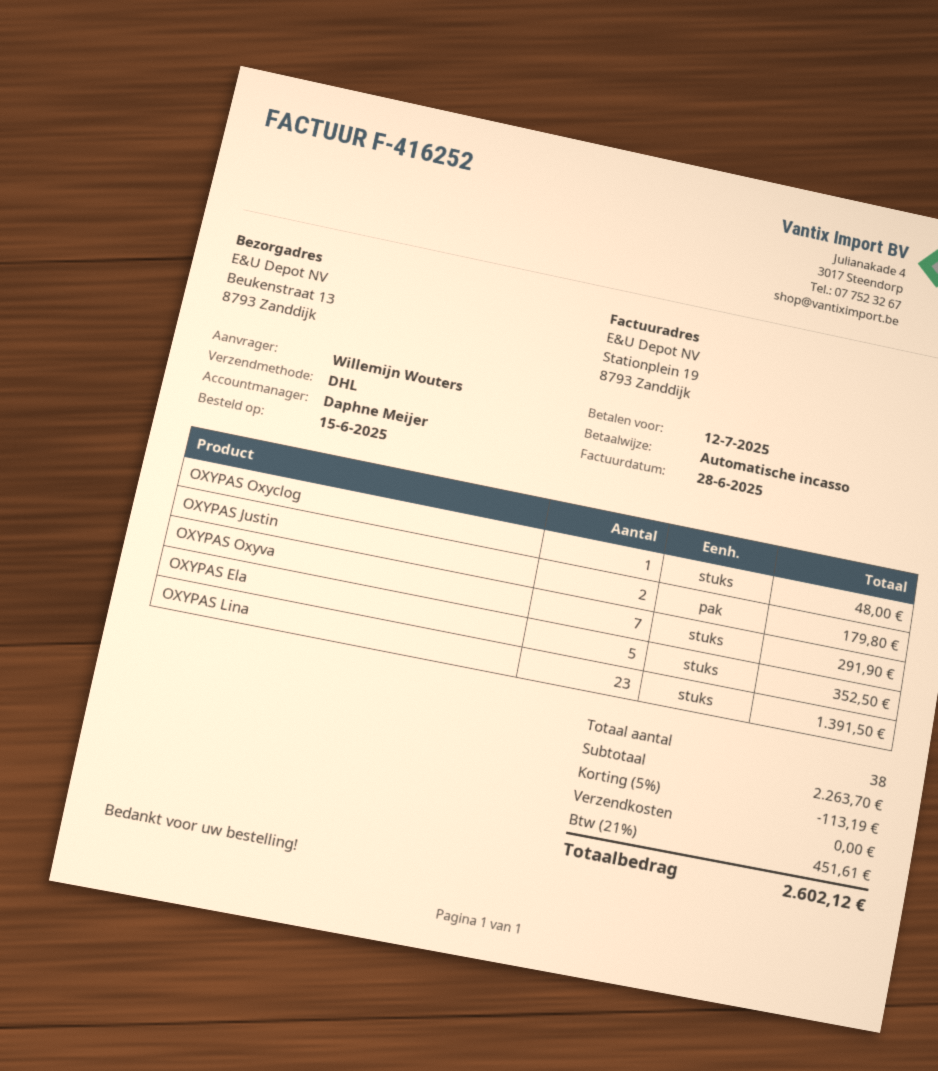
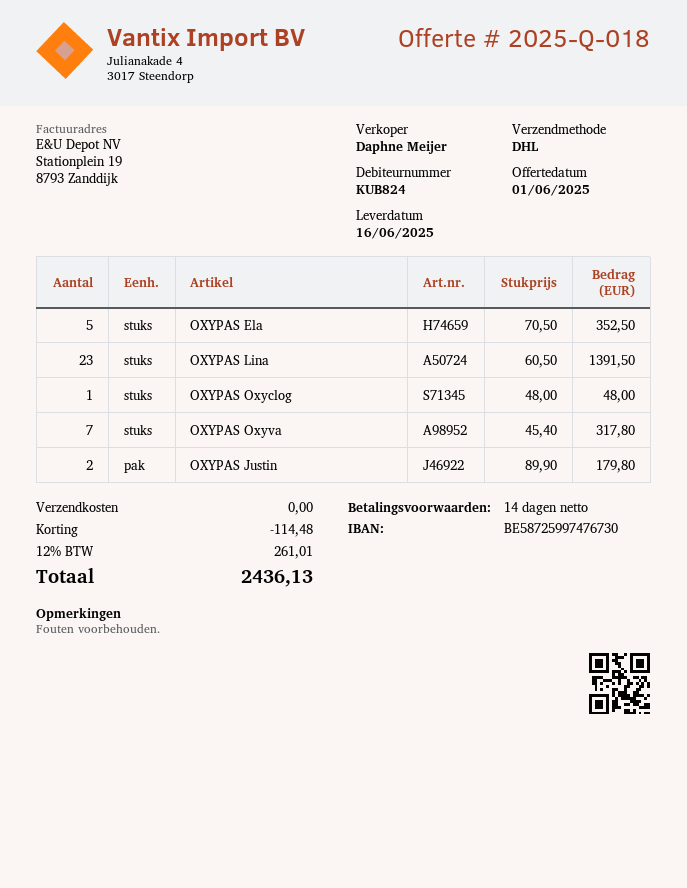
OXYPAS Oxyva: 7 for 291.90 -> 7 for 317.80
discount: 113.19 -> 114.48
tax: 21% = 451.61 -> 12% = 261.01
total: 2602.12 -> 2436.13

